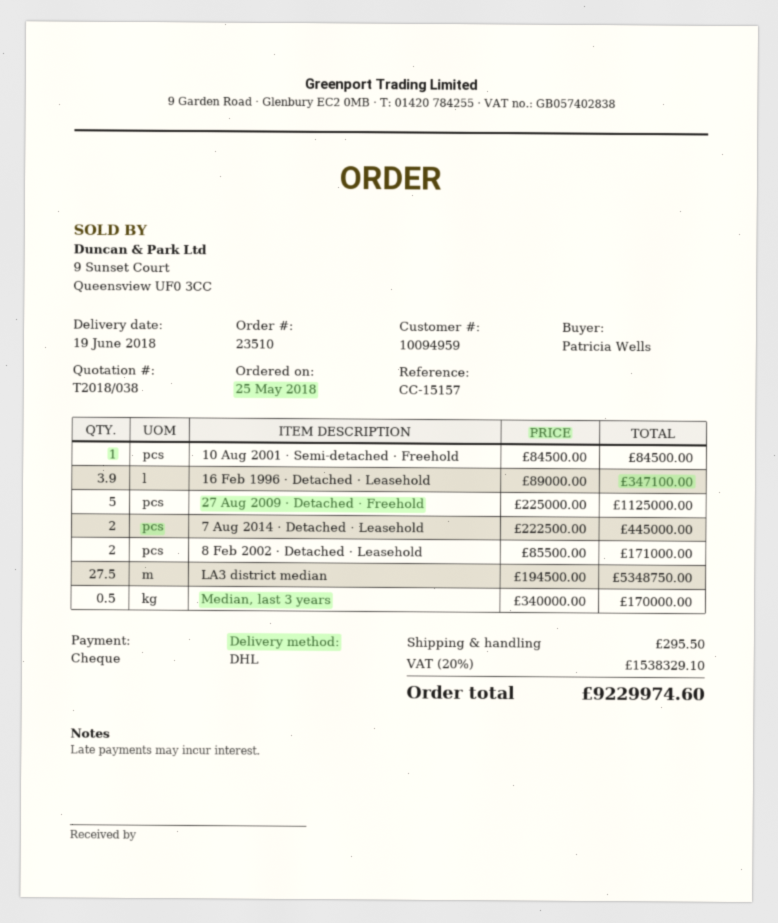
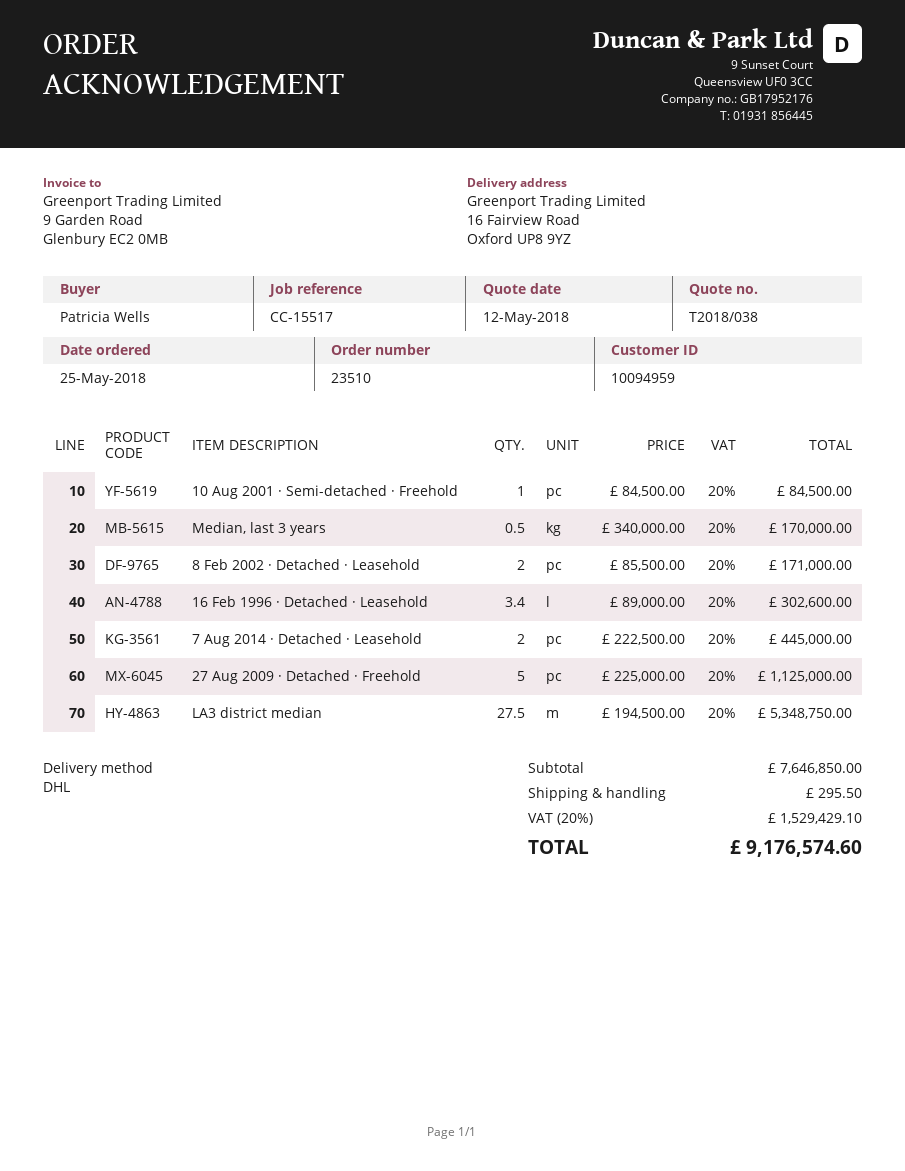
reference: CC-15157 -> CC-15517
16 Feb 1996 · Detached · Leasehold: 3.9 x 89000.00 = 347100.00 -> 3.4 x 89000.00 = 302600.00
tax: 20% = 1538329.10 -> 20% = 1529429.10
total: 9229974.60 -> 9176574.60

